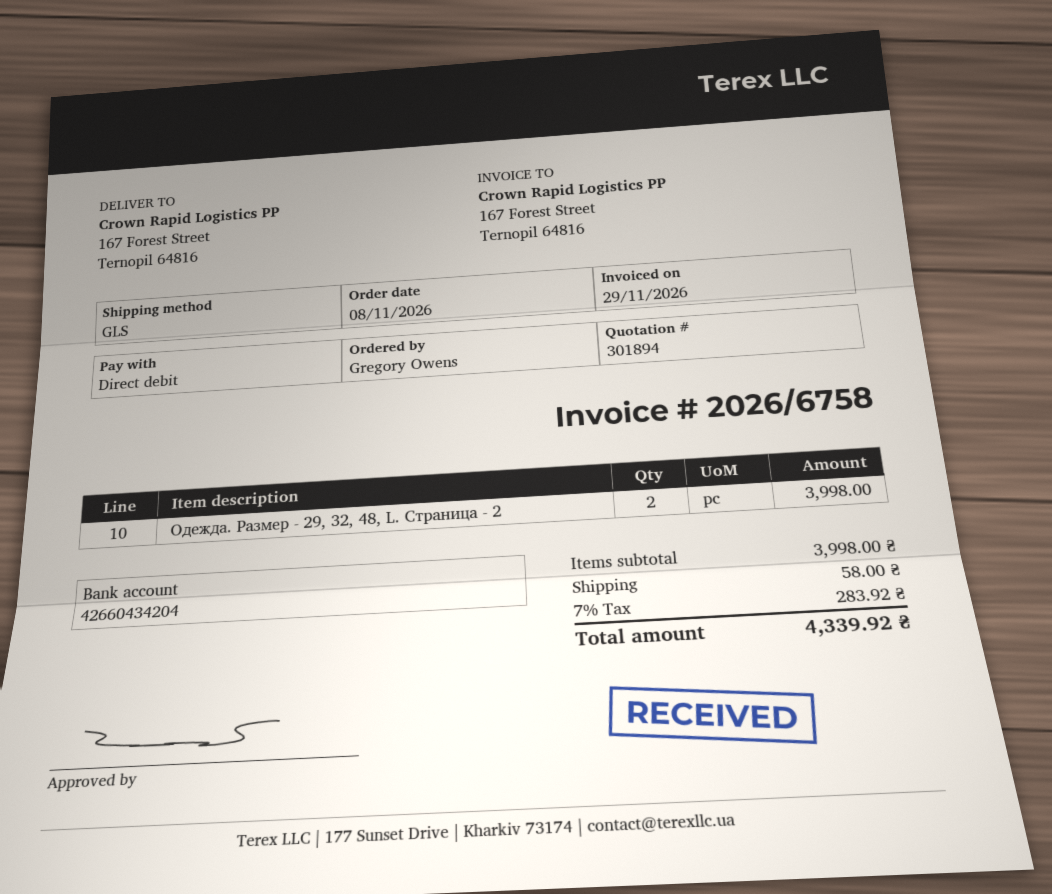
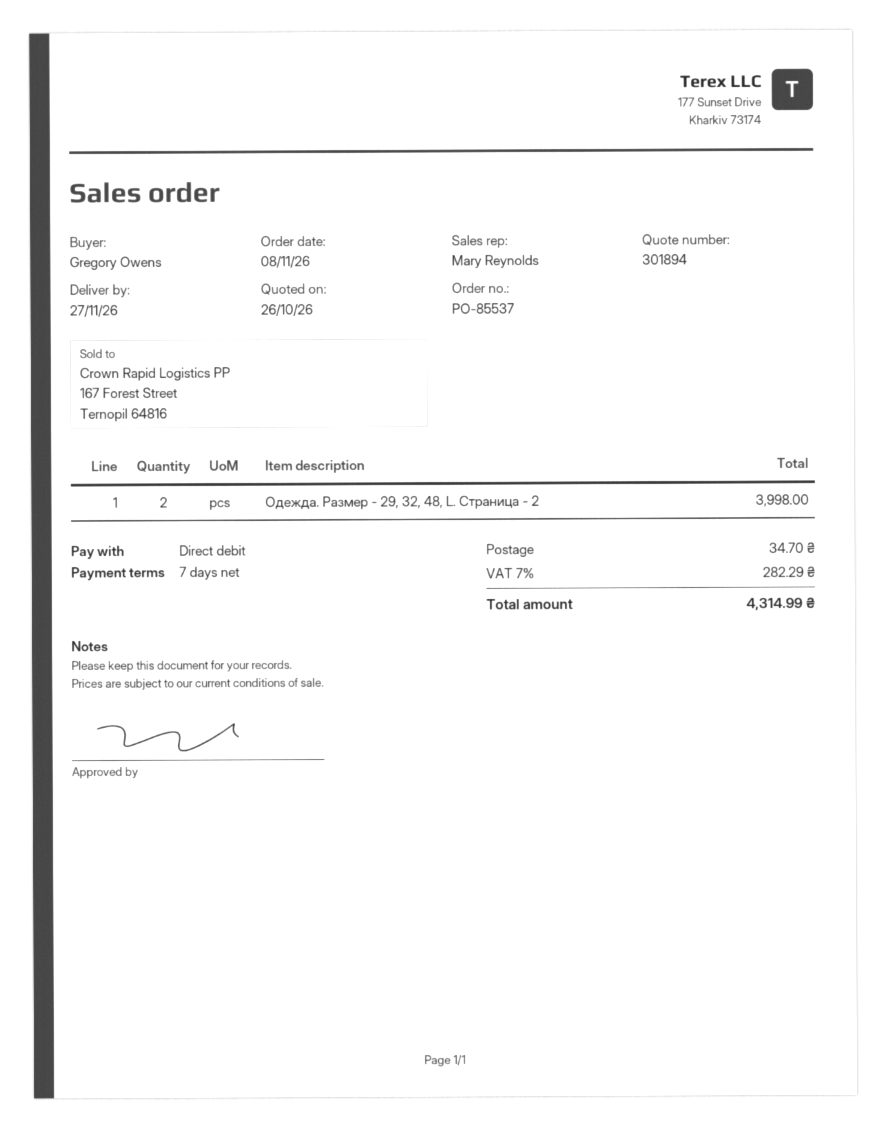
shipping: 58.00 -> 34.70
tax: 7% = 283.92 -> 7% = 282.29
total: 4339.92 -> 4314.99

